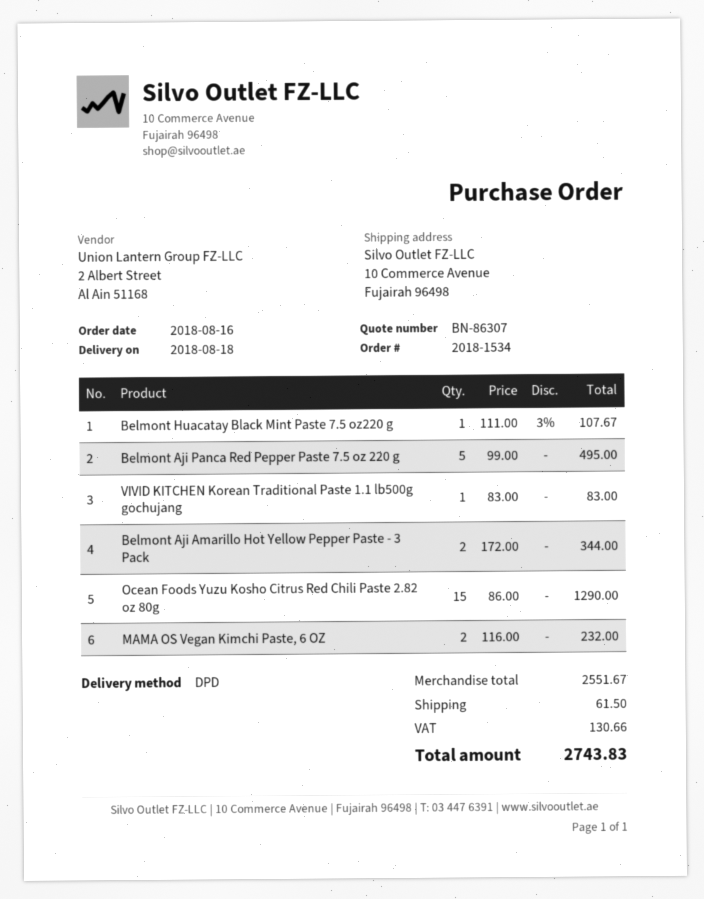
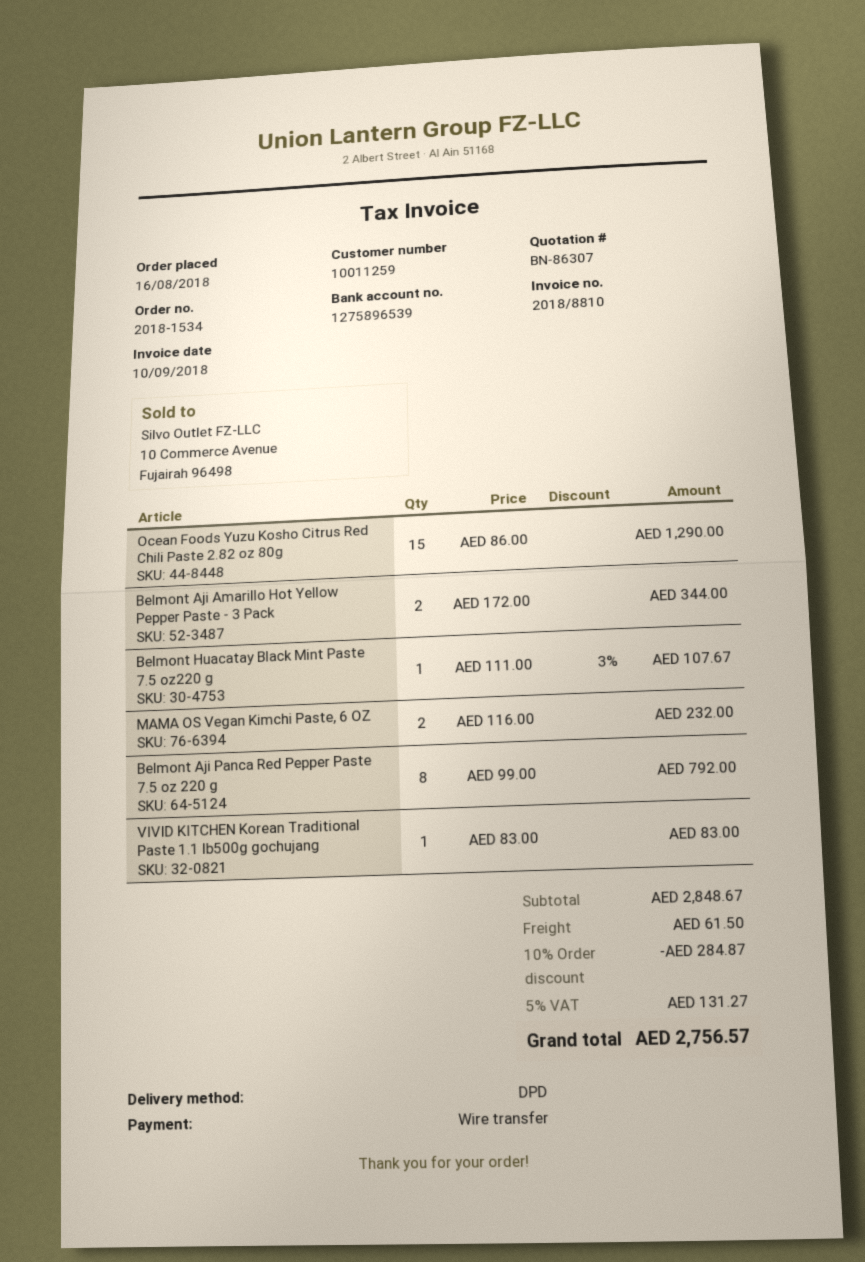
Belmont Aji Panca Red Pepper Paste 7.5 oz 220 g: 5 x 99.00 = 495.00 -> 8 x 99.00 = 792.00
subtotal: 2551.67 -> 2848.67
discount: none -> 10% = 284.87
tax: 130.66 -> 131.27
total: 2743.83 -> 2756.57

